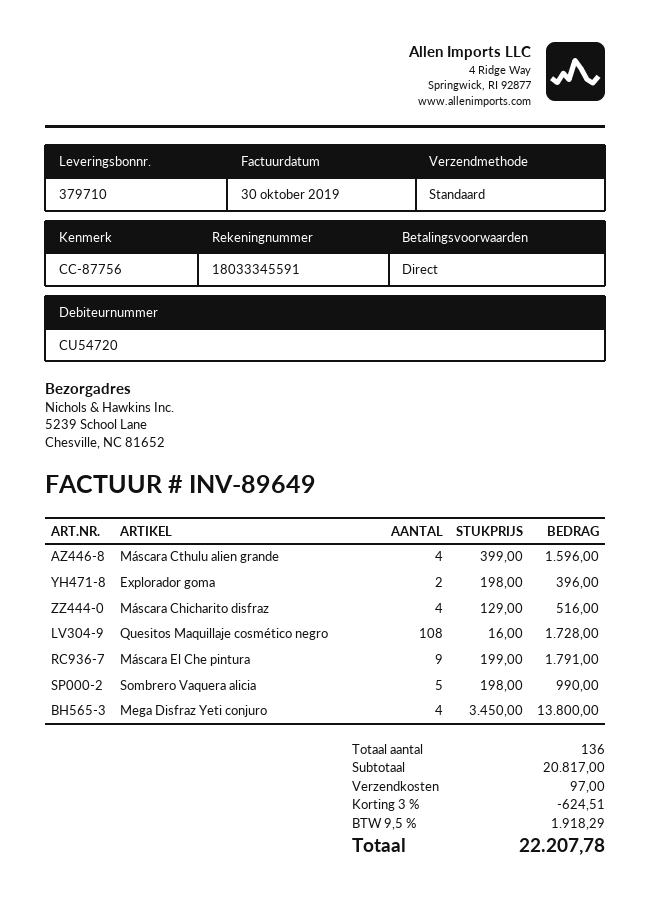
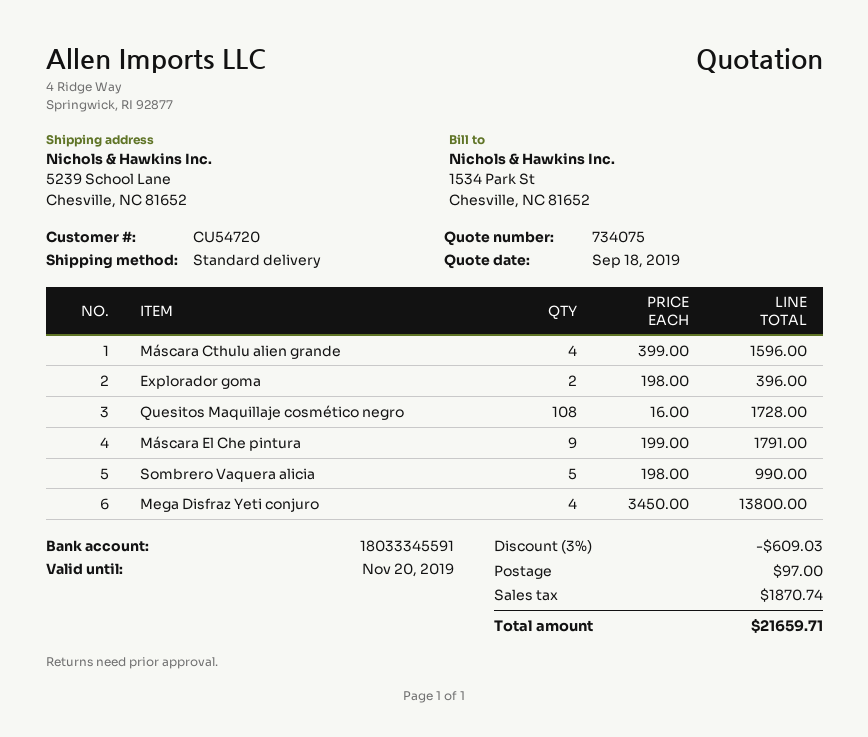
Máscara Chicharito disfraz: 4 x 129.00 = 516.00 -> none
discount: 3% = 624.51 -> 3% = 609.03
tax: 1918.29 -> 1870.74
total: 22207.78 -> 21659.71

